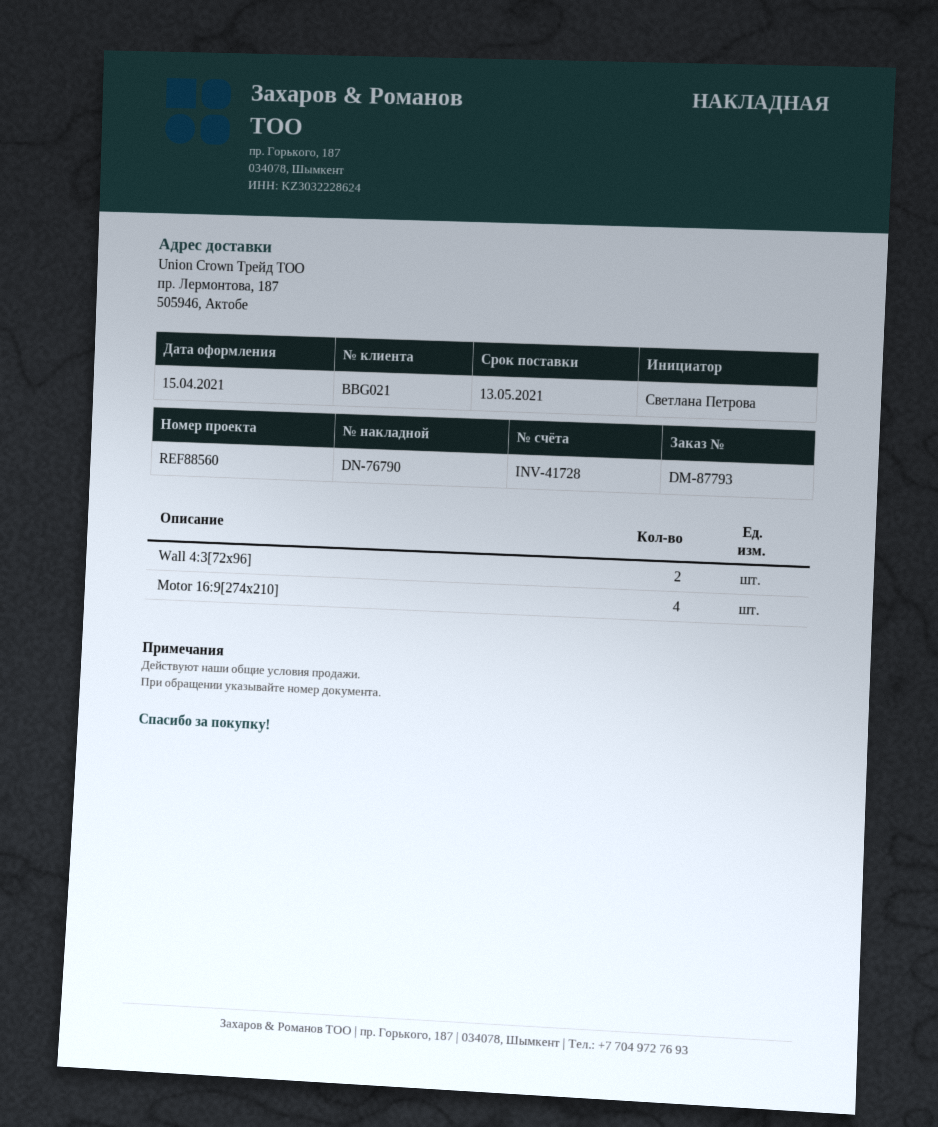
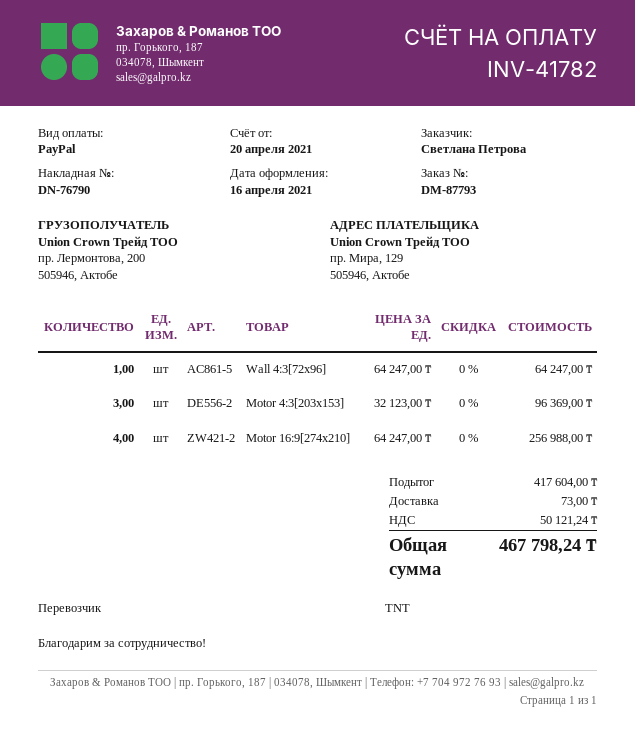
order date: 2021-04-15 -> 2021-04-16
invoice number: INV-41728 -> INV-41782
ship to: пр. Лермонтова, 187, 505946, Актобе -> пр. Лермонтова, 200, 505946, Актобе
Wall 4:3[72x96]: 2 -> 1
Motor 4:3[203x153]: none -> 3

